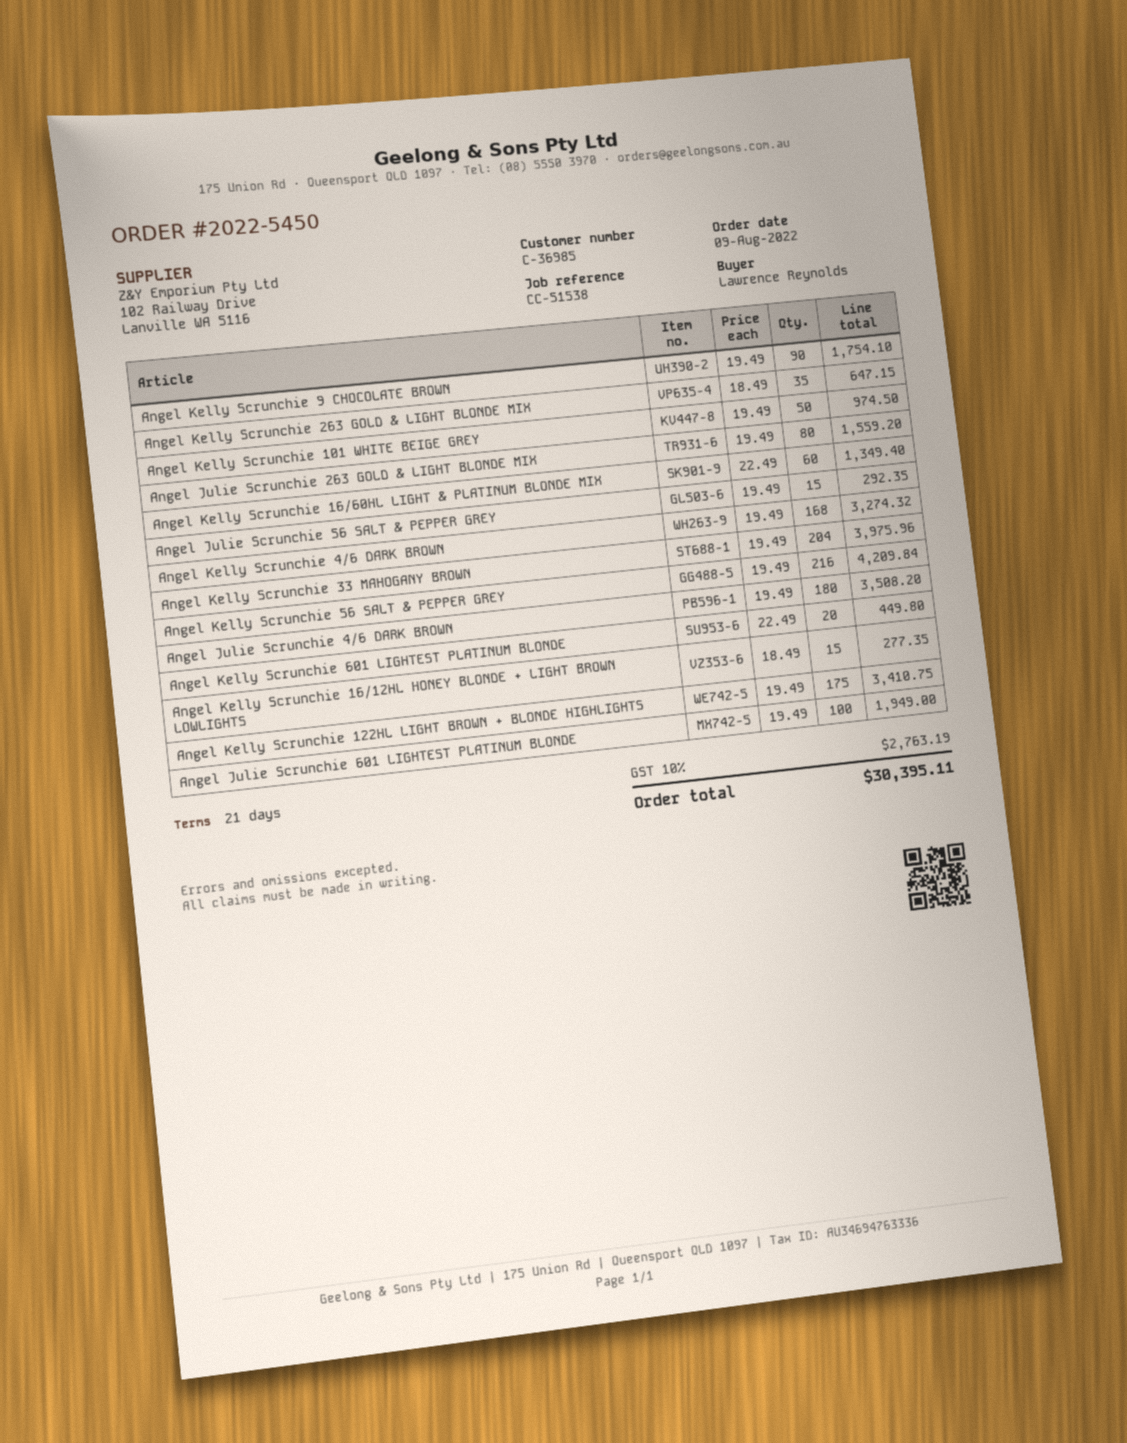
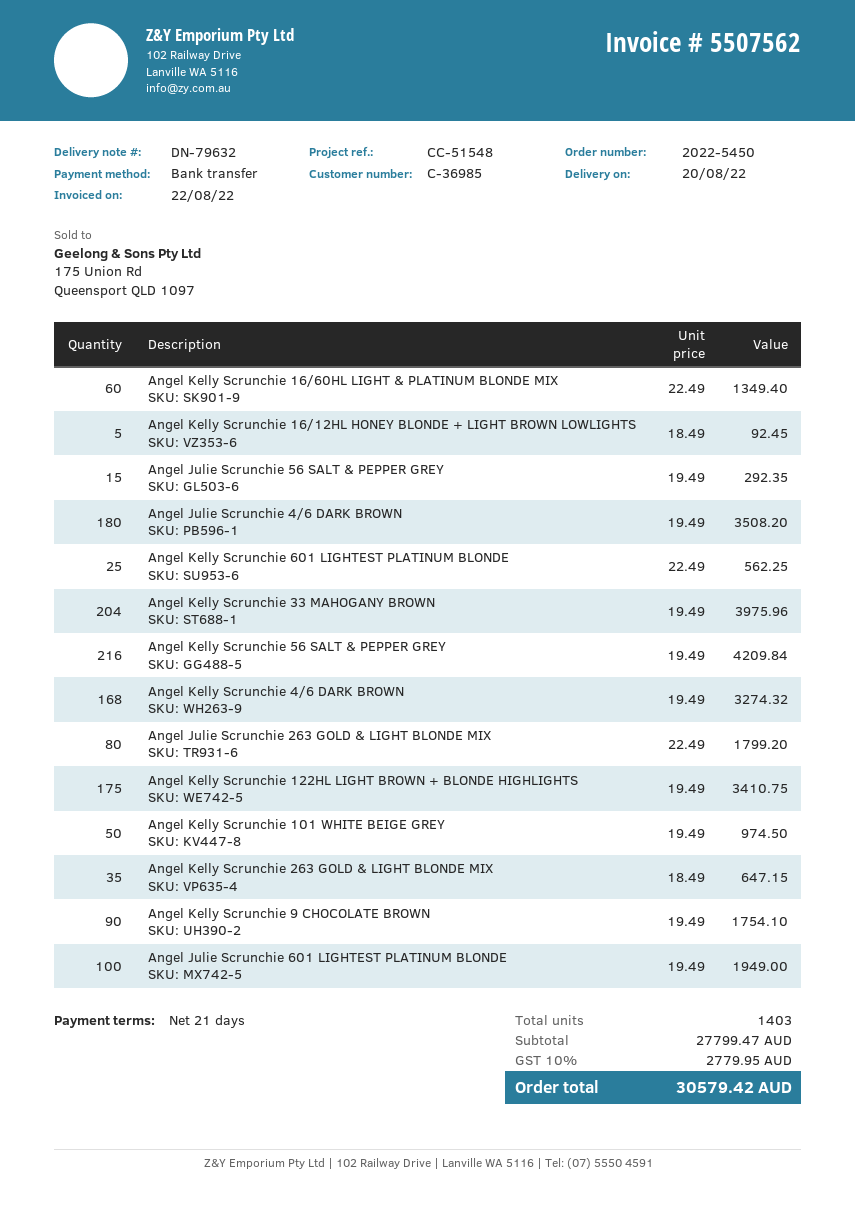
reference: CC-51538 -> CC-51548
Angel Julie Scrunchie 263 GOLD & LIGHT BLONDE MIX: 80 x 19.49 = 1559.20 -> 80 x 22.49 = 1799.20
Angel Kelly Scrunchie 601 LIGHTEST PLATINUM BLONDE: 20 x 22.49 = 449.80 -> 25 x 22.49 = 562.25
Angel Kelly Scrunchie 16/12HL HONEY BLONDE + LIGHT BROWN LOWLIGHTS: 15 x 18.49 = 277.35 -> 5 x 18.49 = 92.45
tax: 10% = 2763.19 -> 10% = 2779.95
total: 30395.11 -> 30579.42

